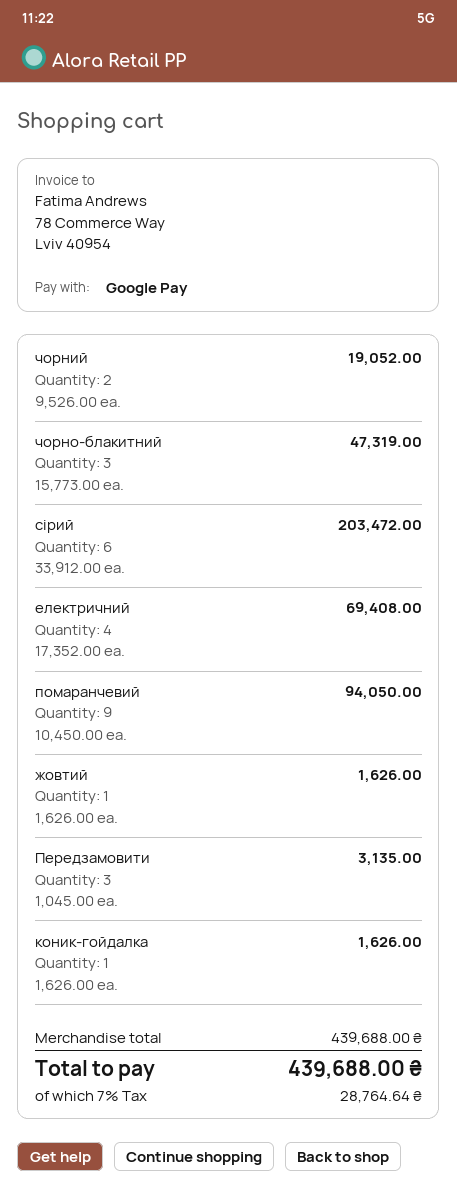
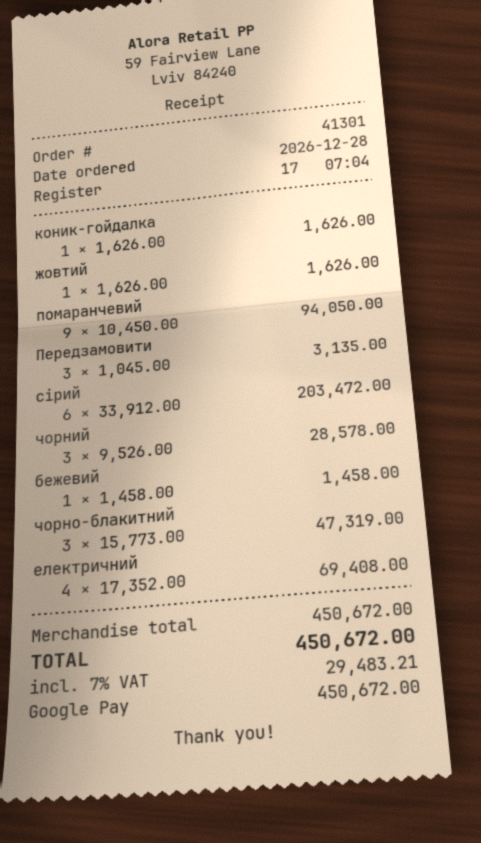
чорний: 2 x 9526.00 = 19052.00 -> 3 x 9526.00 = 28578.00
бежевий: none -> 1 x 1458.00 = 1458.00
subtotal: 439688.00 -> 450672.00
tax: 7% = 28764.64 -> 7% = 29483.21
total: 439688.00 -> 450672.00

